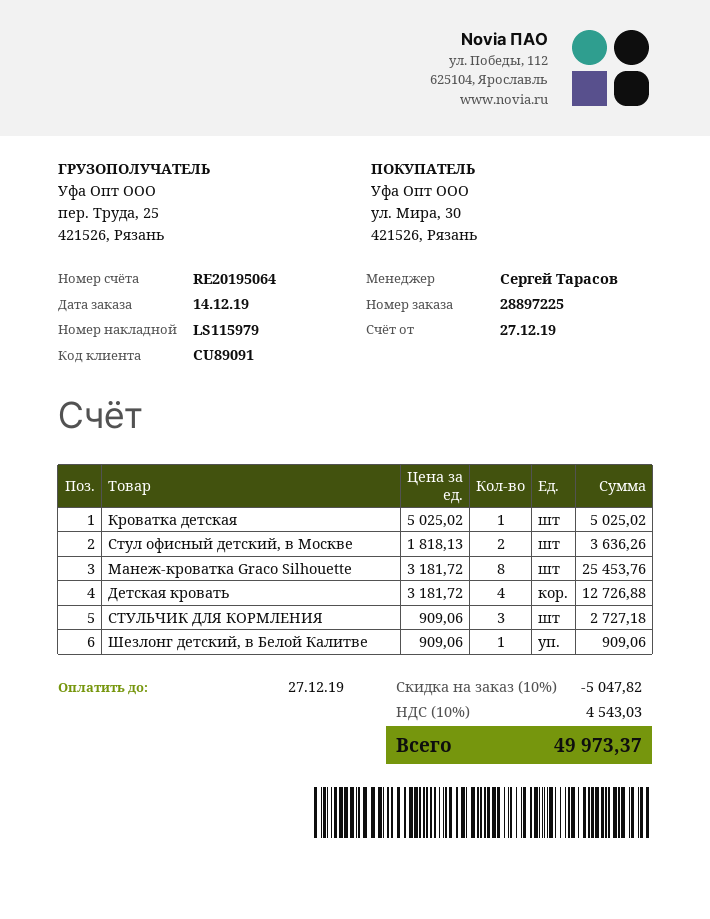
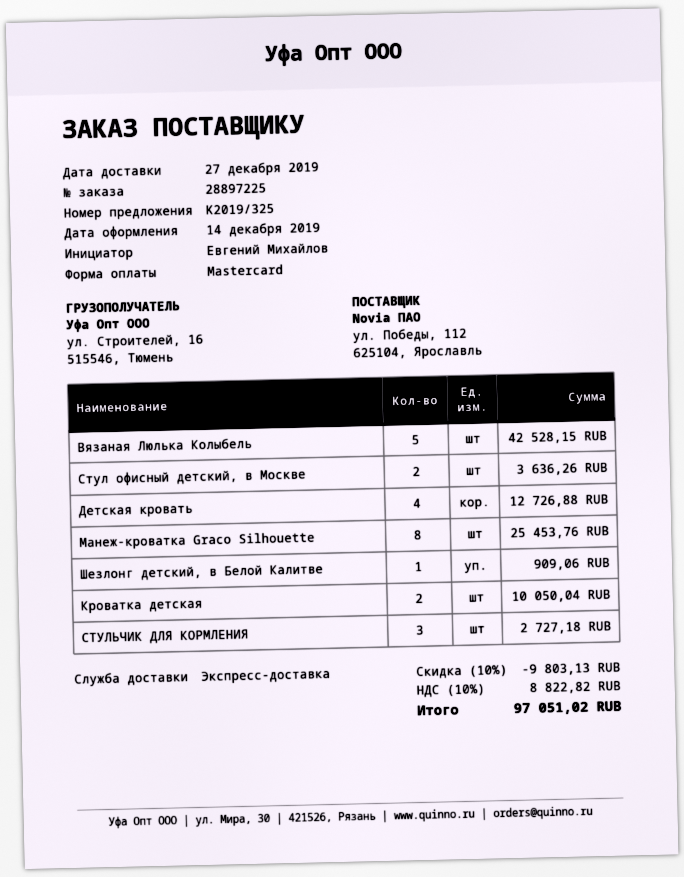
ship to: пер. Труда, 25, 421526, Рязань -> ул. Строителей, 16, 515546, Тюмень
Кроватка детская: 1 for 5025.02 -> 2 for 10050.04
Вязаная Люлька Колыбель: none -> 5 for 42528.15
discount: 10% = 5047.82 -> 10% = 9803.13
tax: 10% = 4543.03 -> 10% = 8822.82
total: 49973.37 -> 97051.02

